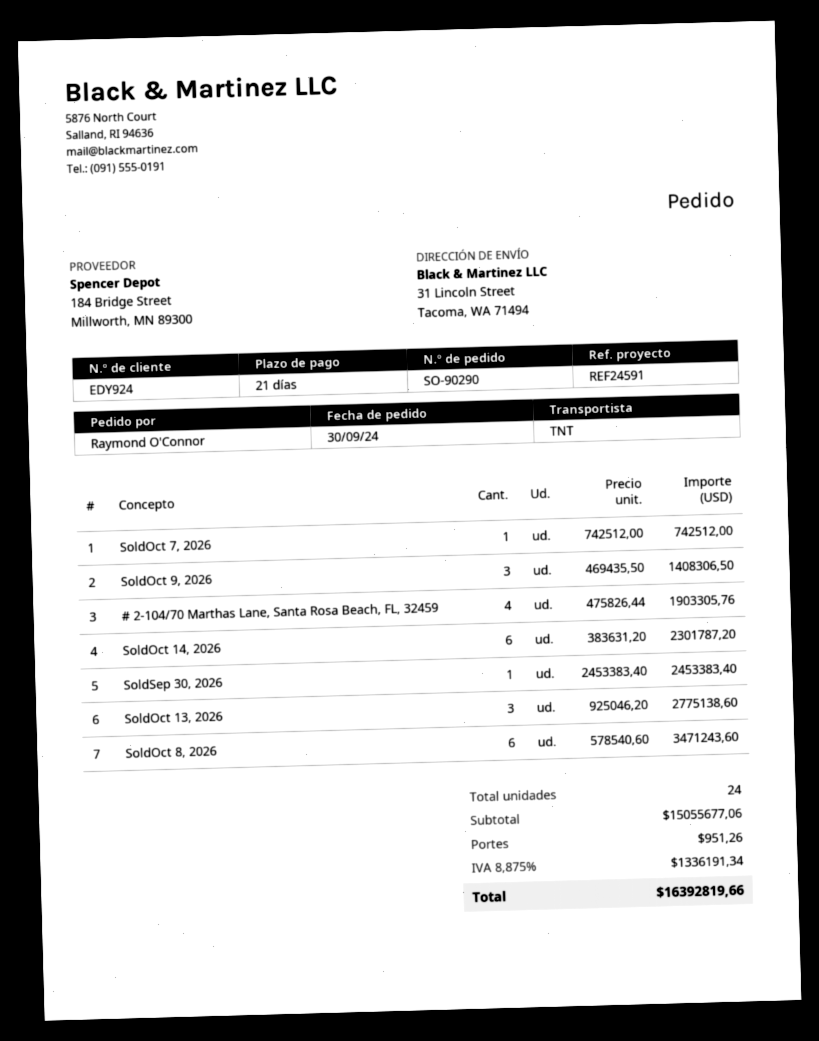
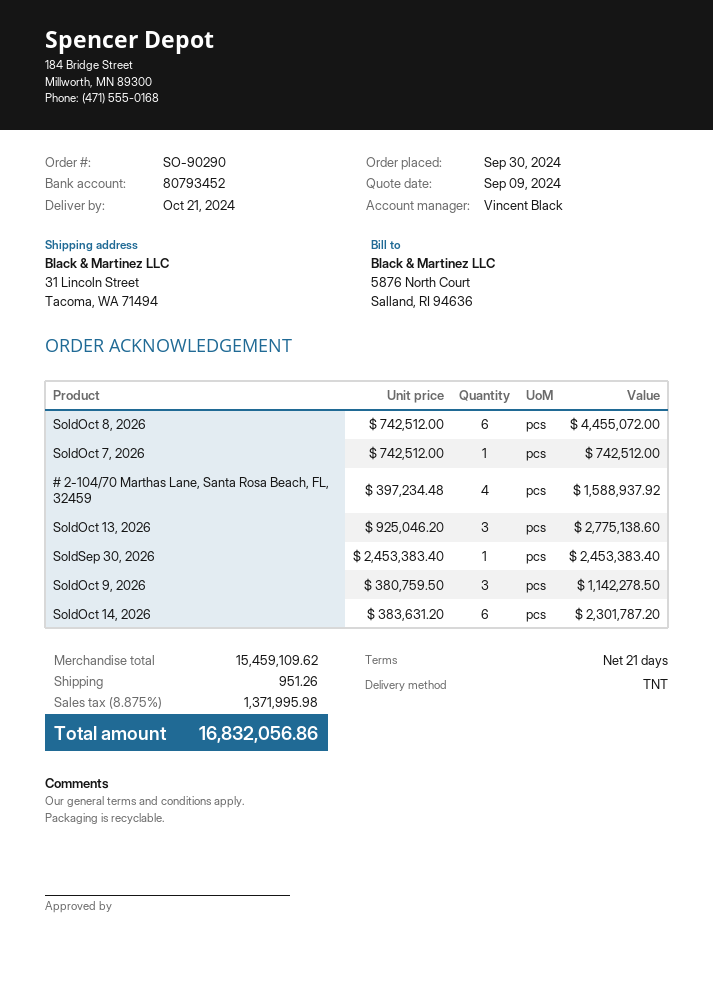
SoldOct 9, 2026: 3 x 469435.50 = 1408306.50 -> 3 x 380759.50 = 1142278.50
# 2-104/70 Marthas Lane, Santa Rosa Beach, FL, 32459: 4 x 475826.44 = 1903305.76 -> 4 x 397234.48 = 1588937.92
SoldOct 8, 2026: 6 x 578540.60 = 3471243.60 -> 6 x 742512.00 = 4455072.00
subtotal: 15055677.06 -> 15459109.62
tax: 8.875% = 1336191.34 -> 8.875% = 1371995.98
total: 16392819.66 -> 16832056.86

